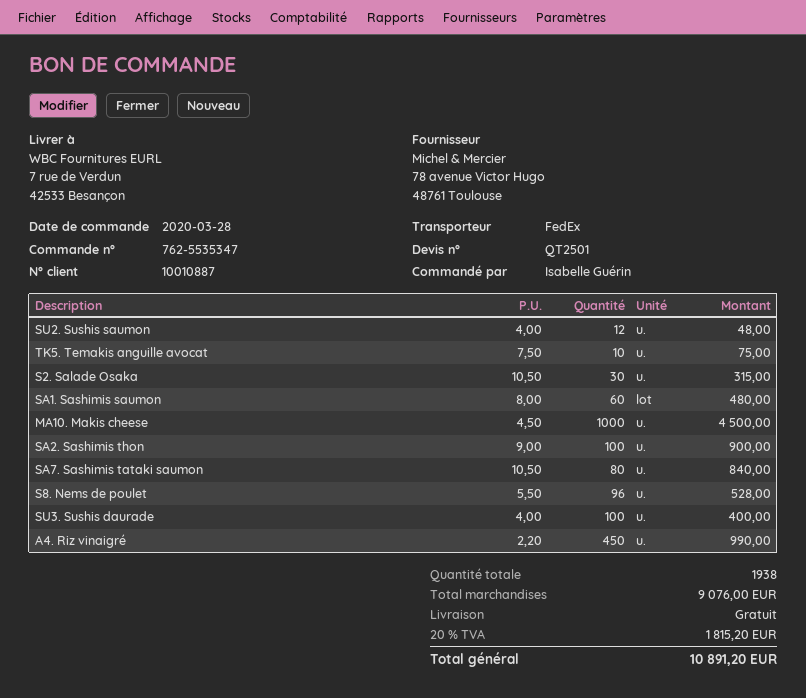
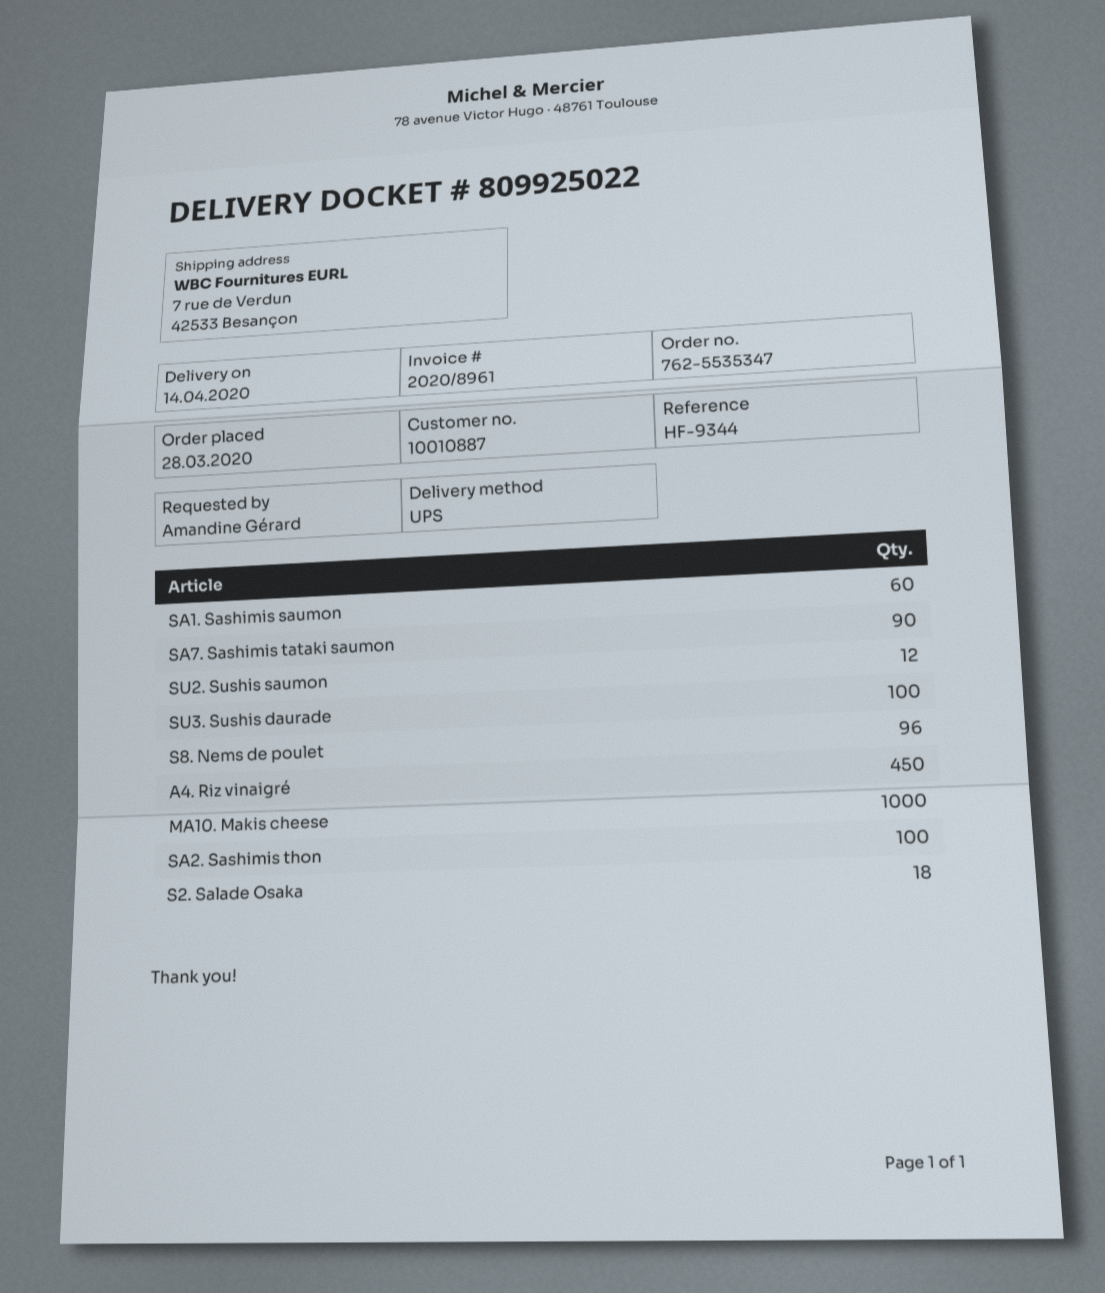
ordered by: Isabelle Guérin -> Amandine Gérard
shipping method: FedEx -> UPS
TK5. Temakis anguille avocat: 10 -> none
S2. Salade Osaka: 30 -> 18
SA7. Sashimis tataki saumon: 80 -> 90

